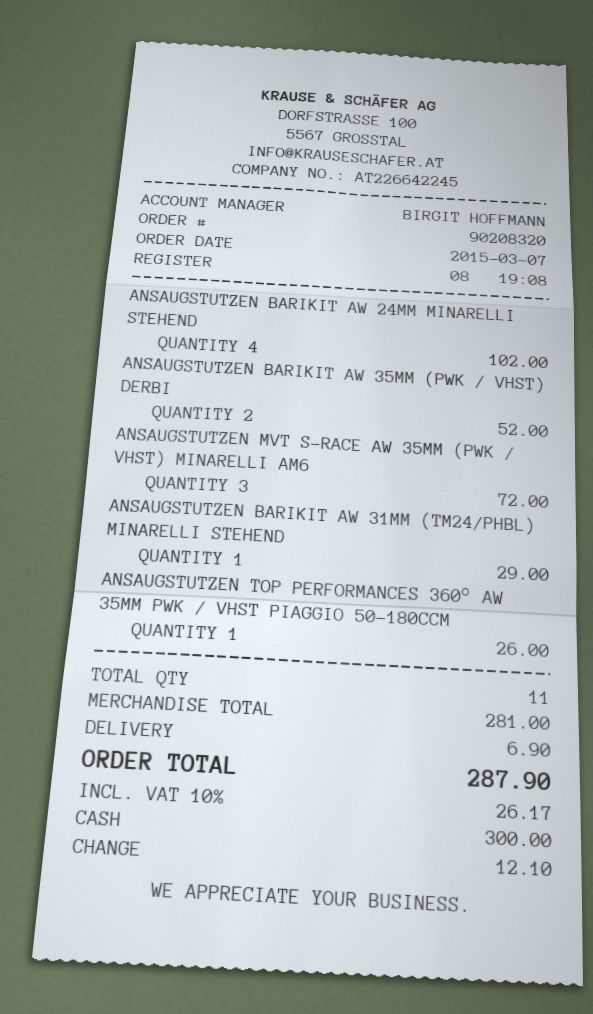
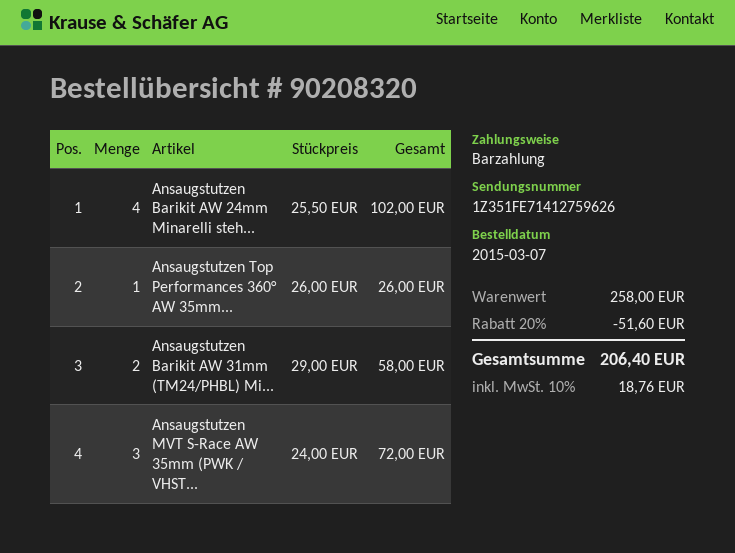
ANSAUGSTUTZEN BARIKIT AW 35MM (PWK / VHST) DERBI: 2 for 52.00 -> none
ANSAUGSTUTZEN BARIKIT AW 31MM (TM24/PHBL) MINARELLI STEHEND: 1 for 29.00 -> 2 for 58.00
subtotal: 281.00 -> 258.00
discount: none -> 20% = 51.60
shipping: 6.90 -> none
tax: 10% = 26.17 -> 10% = 18.76
total: 287.90 -> 206.40

